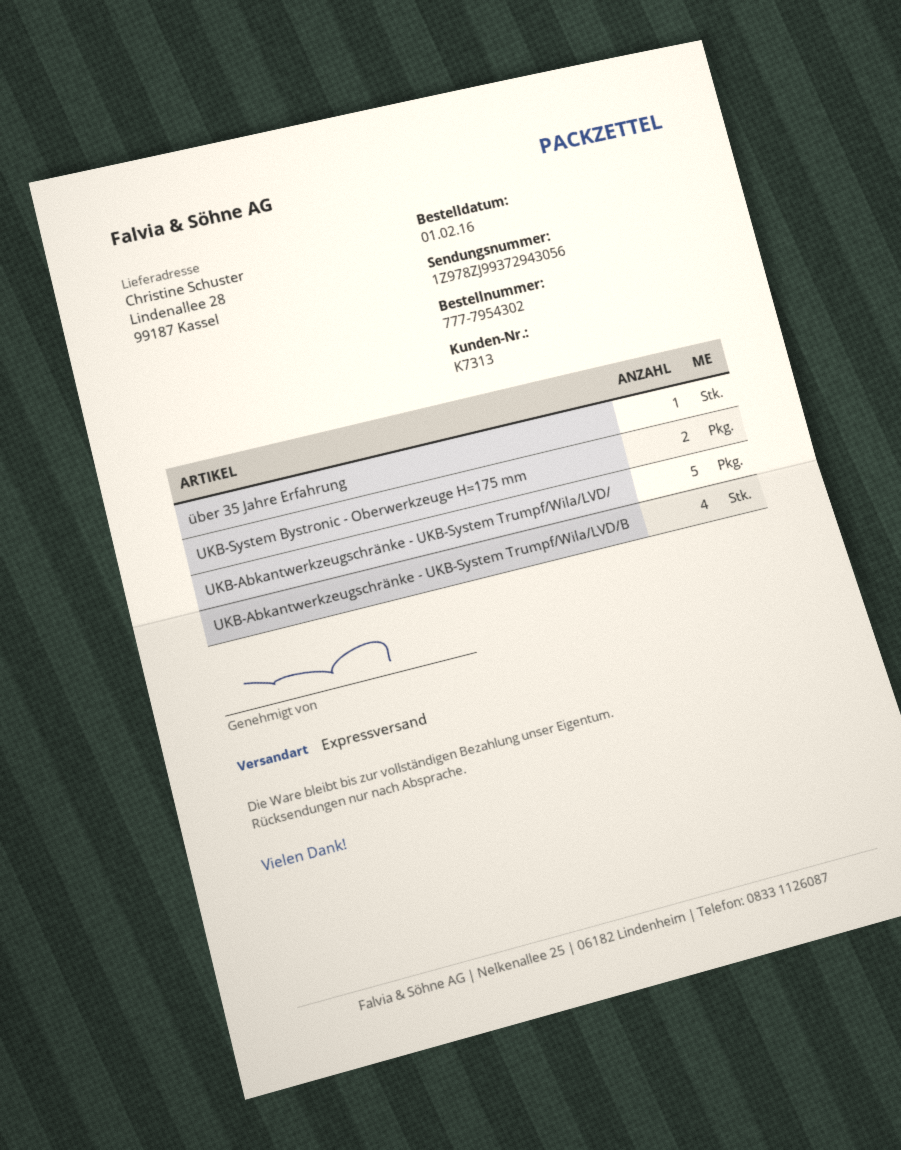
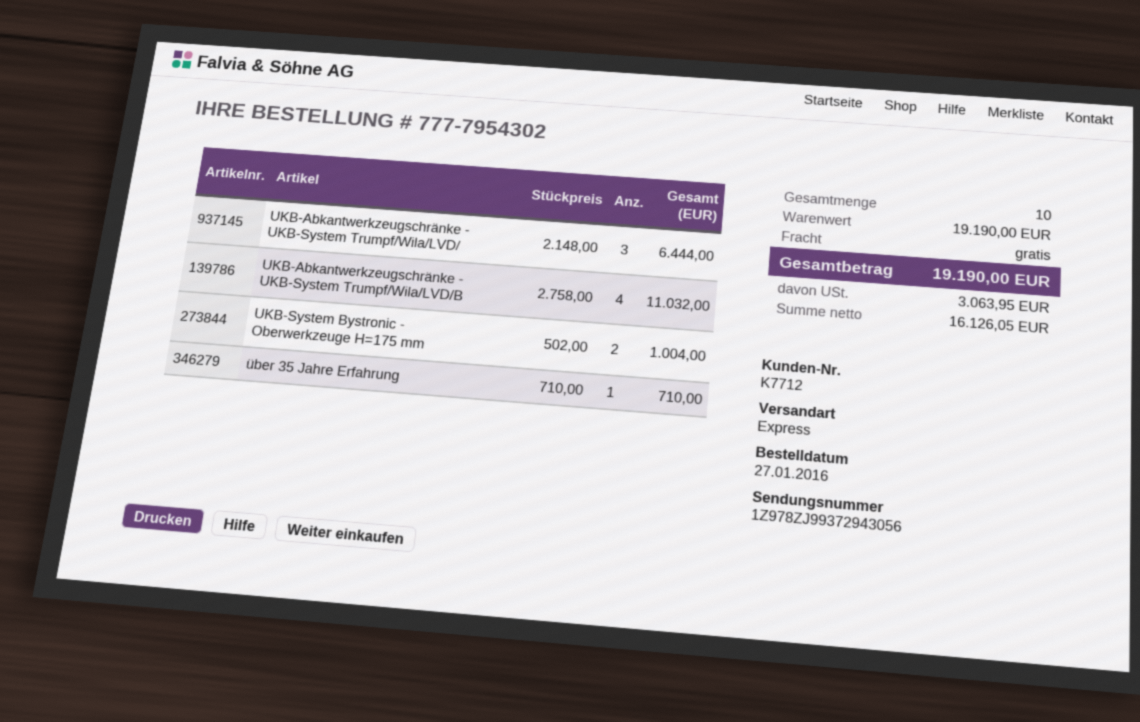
order date: 2016-02-01 -> 2016-01-27
customer number: K7313 -> K7712
UKB-Abkantwerkzeugschränke - UKB-System Trumpf/Wila/LVD/: 5 -> 3

